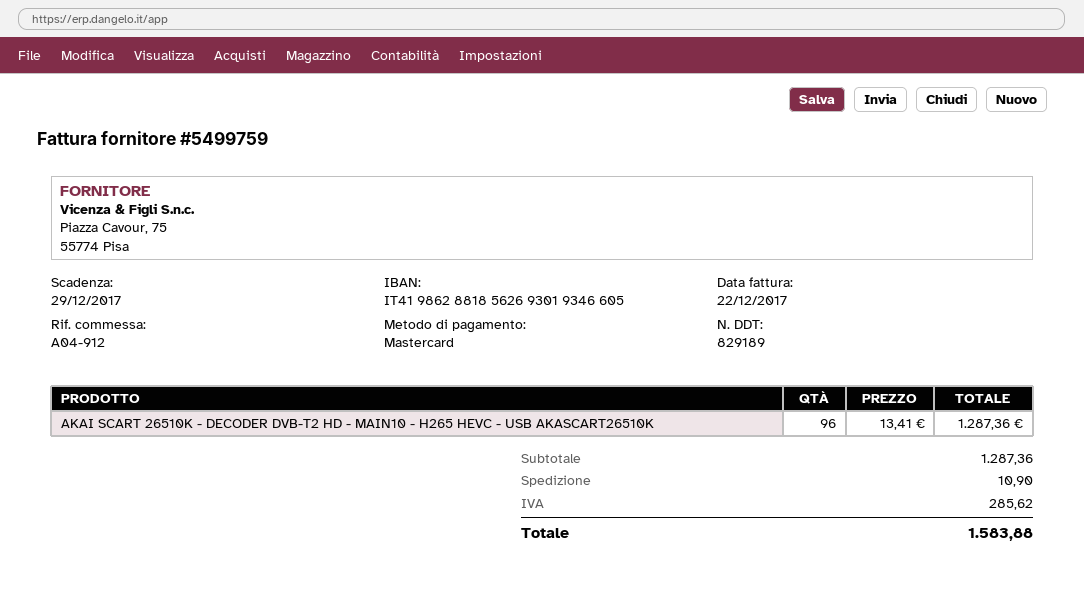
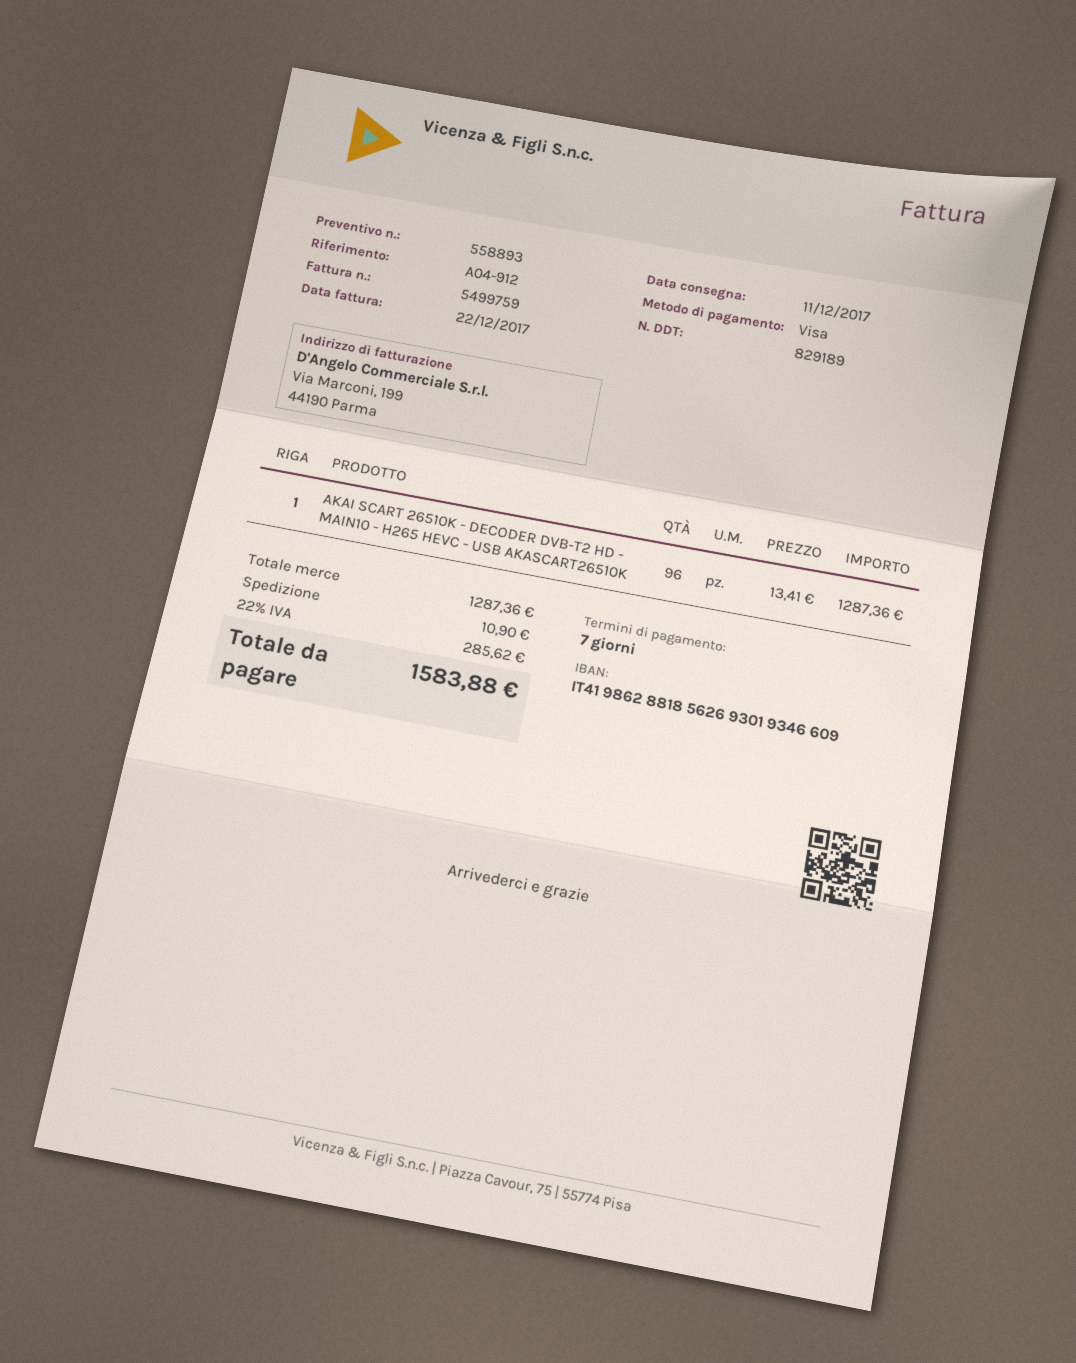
payment method: Mastercard -> Visa
bank account: IT4198628818562693019346605 -> IT4198628818562693019346609

